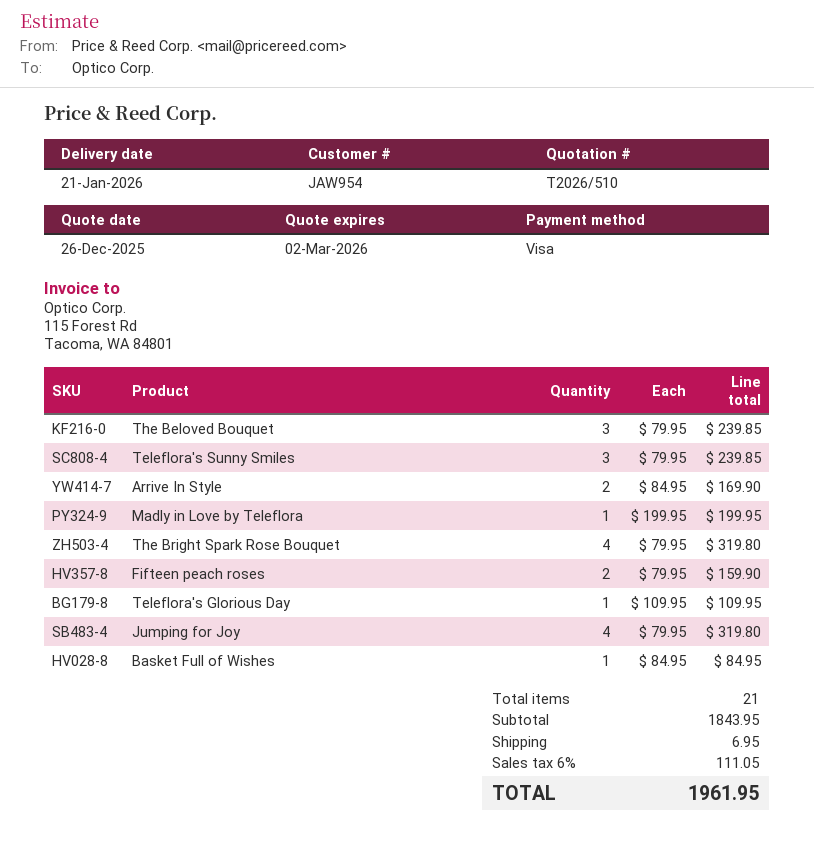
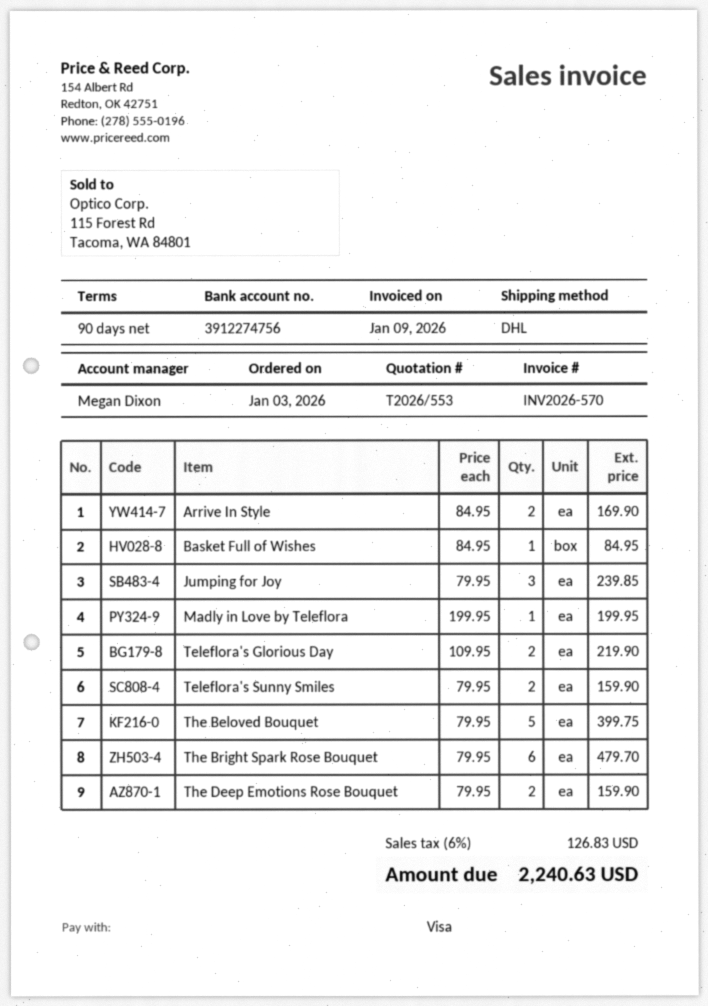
quote number: T2026/510 -> T2026/553
The Beloved Bouquet: 3 x 79.95 = 239.85 -> 5 x 79.95 = 399.75
Teleflora's Sunny Smiles: 3 x 79.95 = 239.85 -> 2 x 79.95 = 159.90
The Bright Spark Rose Bouquet: 4 x 79.95 = 319.80 -> 6 x 79.95 = 479.70
Fifteen peach roses: 2 x 79.95 = 159.90 -> none
Teleflora's Glorious Day: 1 x 109.95 = 109.95 -> 2 x 109.95 = 219.90
Jumping for Joy: 4 x 79.95 = 319.80 -> 3 x 79.95 = 239.85
The Deep Emotions Rose Bouquet: none -> 2 x 79.95 = 159.90
shipping: 6.95 -> none
tax: 6% = 111.05 -> 6% = 126.83
total: 1961.95 -> 2240.63

